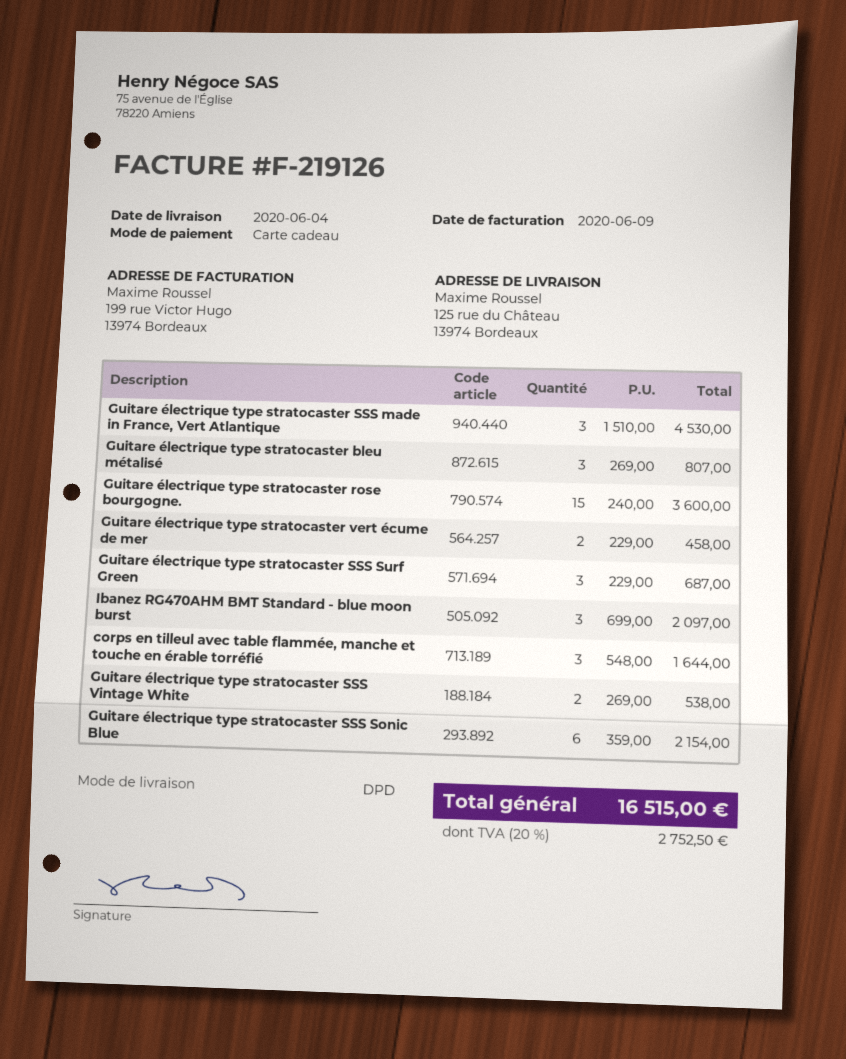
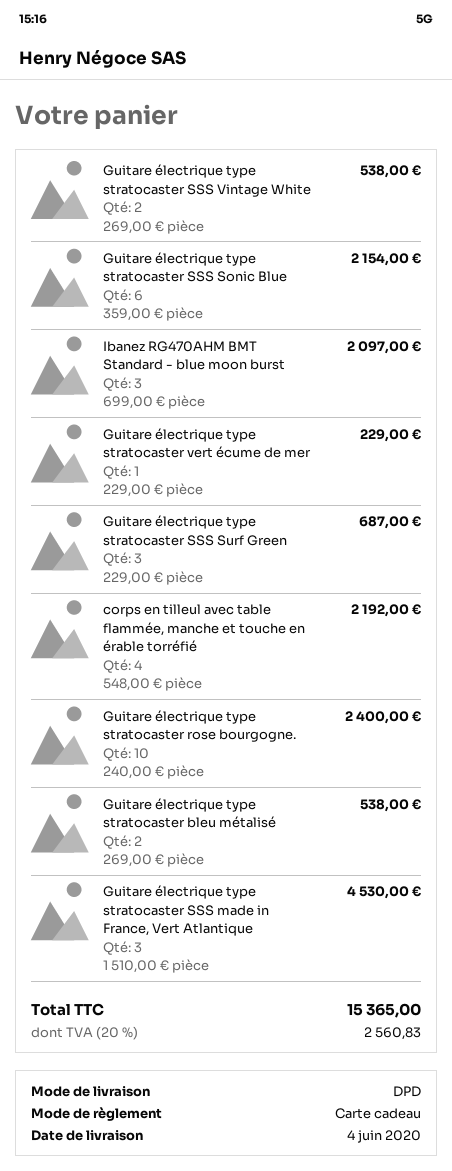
Guitare électrique type stratocaster bleu métalisé: 3 x 269.00 = 807.00 -> 2 x 269.00 = 538.00
Guitare électrique type stratocaster rose bourgogne.: 15 x 240.00 = 3600.00 -> 10 x 240.00 = 2400.00
Guitare électrique type stratocaster vert écume de mer: 2 x 229.00 = 458.00 -> 1 x 229.00 = 229.00
corps en tilleul avec table flammée, manche et touche en érable torréfié: 3 x 548.00 = 1644.00 -> 4 x 548.00 = 2192.00
tax: 20% = 2752.50 -> 20% = 2560.83
total: 16515.00 -> 15365.00

